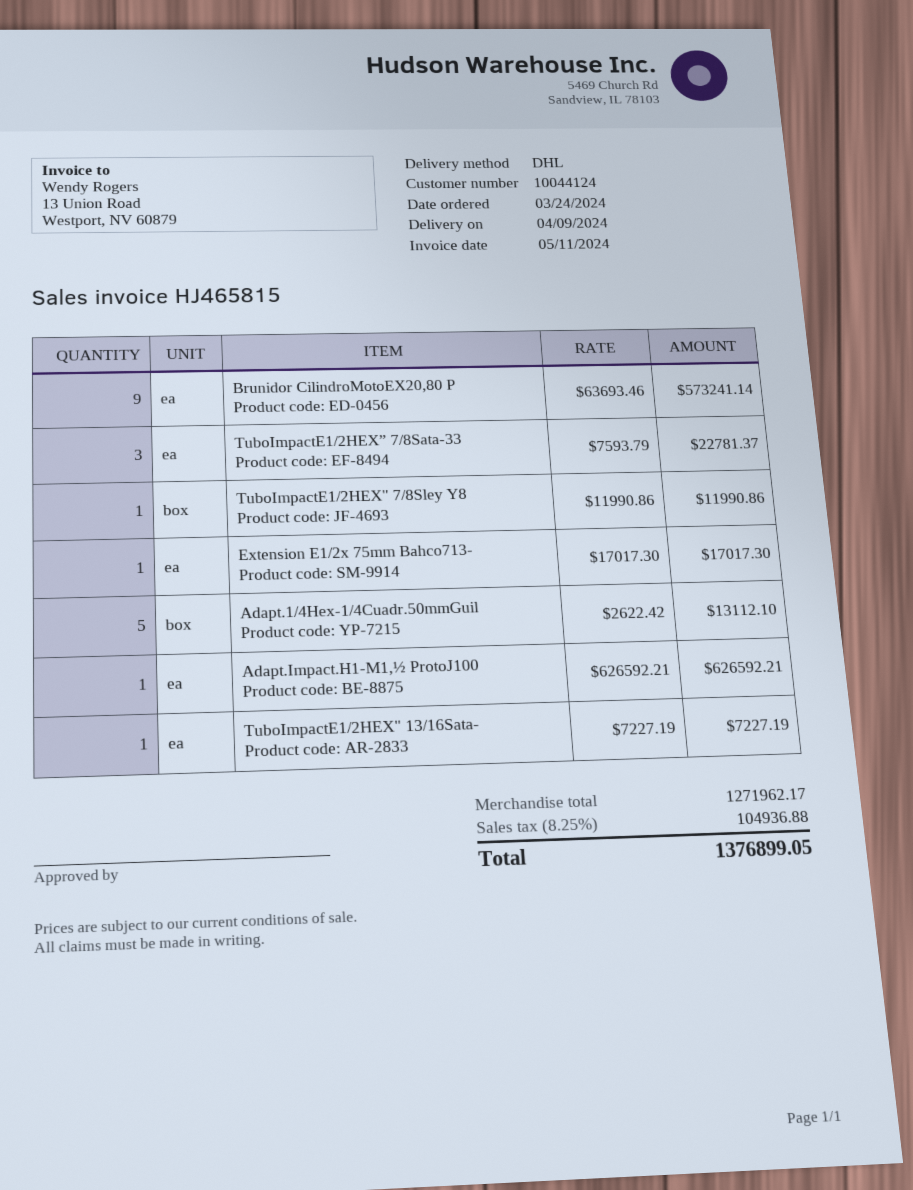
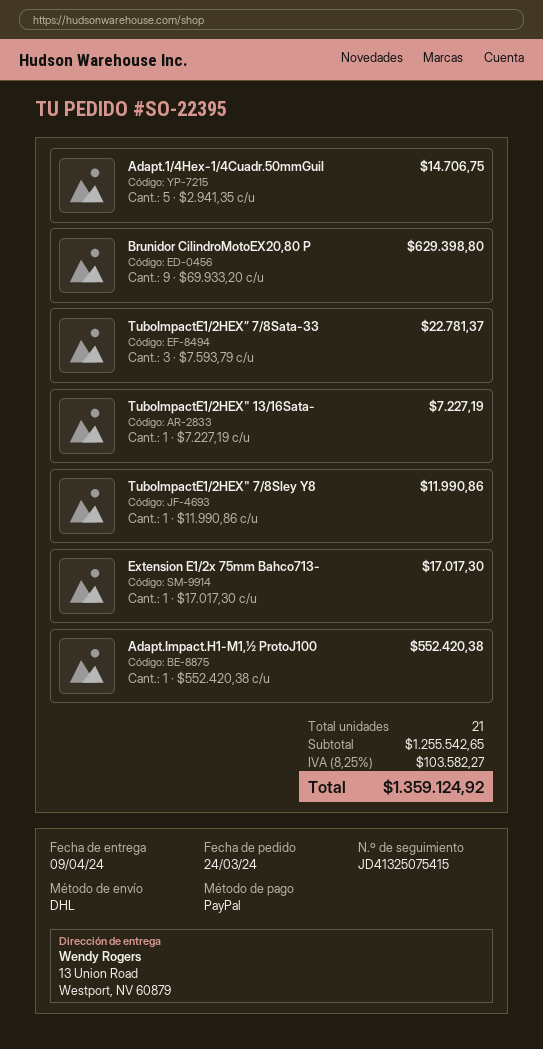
Brunidor CilindroMotoEX20,80 P: 9 x 63693.46 = 573241.14 -> 9 x 69933.20 = 629398.80
Adapt.1/4Hex-1/4Cuadr.50mmGuil: 5 x 2622.42 = 13112.10 -> 5 x 2941.35 = 14706.75
Adapt.Impact.H1-M1,½ ProtoJ100: 1 x 626592.21 = 626592.21 -> 1 x 552420.38 = 552420.38
subtotal: 1271962.17 -> 1255542.65
tax: 8.25% = 104936.88 -> 8.25% = 103582.27
total: 1376899.05 -> 1359124.92

